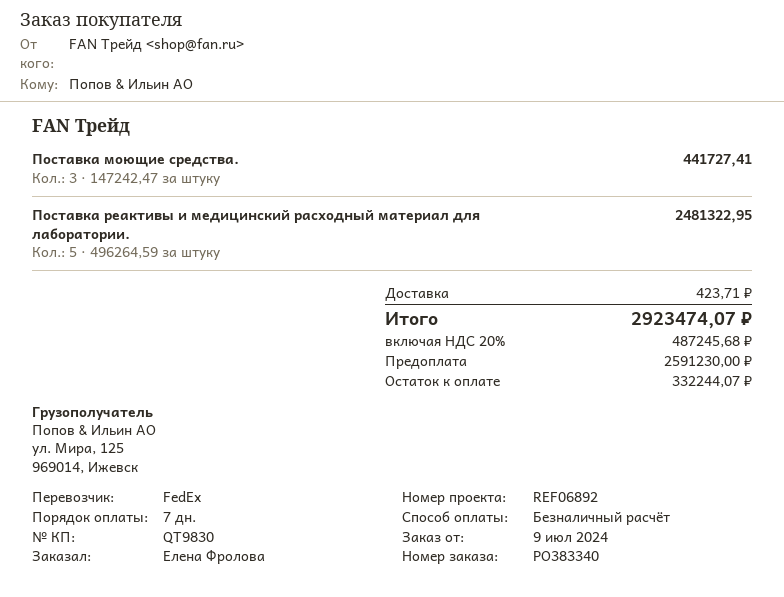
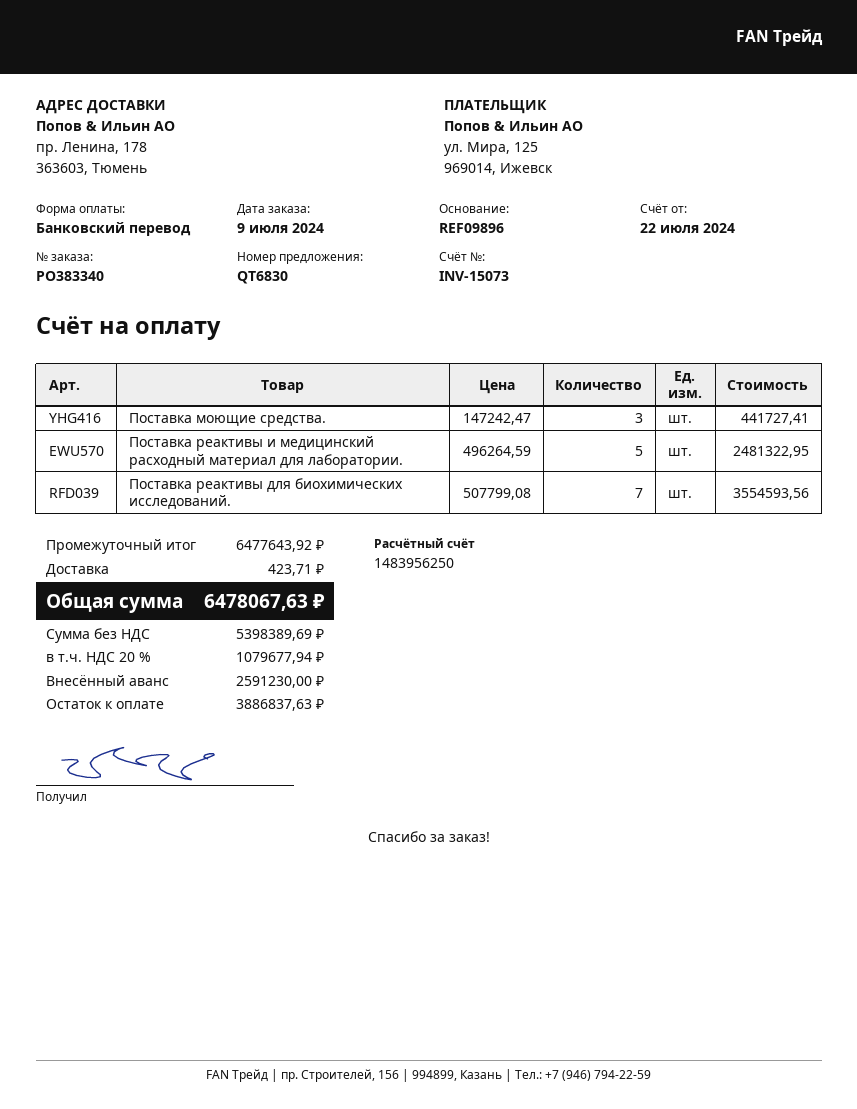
quote number: QT9830 -> QT6830
reference: REF06892 -> REF09896
ship to: ул. Мира, 125, 969014, Ижевск -> пр. Ленина, 178, 363603, Тюмень
Поставка реактивы для биохимических исследований.: none -> 7 x 507799.08 = 3554593.56
tax: 20% = 487245.68 -> 20% = 1079677.94
total: 2923474.07 -> 6478067.63
balance: 332244.07 -> 3886837.63

